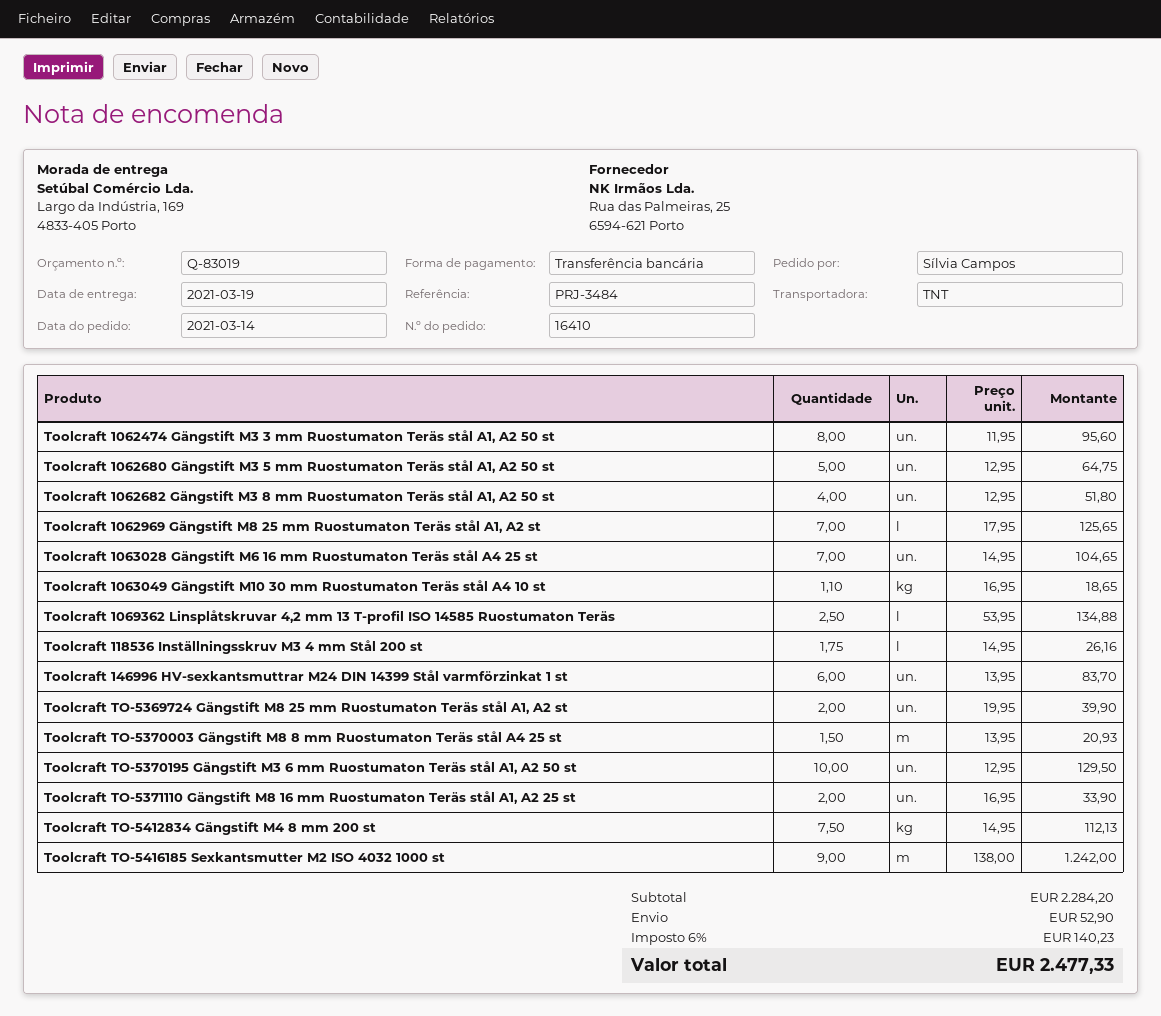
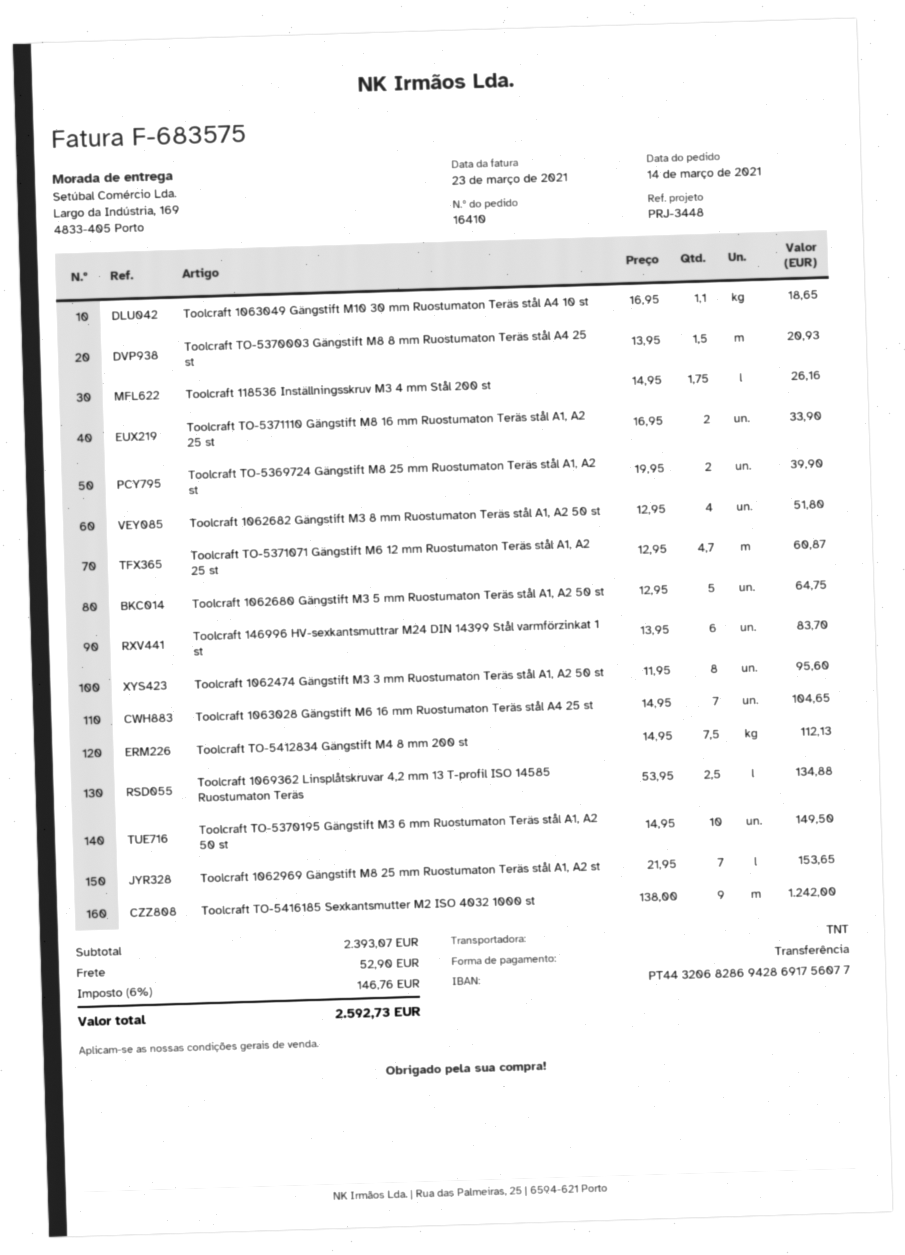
reference: PRJ-3484 -> PRJ-3448
Toolcraft 1062969 Gängstift M8 25 mm Ruostumaton Teräs stål A1, A2 st: 7 x 17.95 = 125.65 -> 7 x 21.95 = 153.65
Toolcraft TO-5370195 Gängstift M3 6 mm Ruostumaton Teräs stål A1, A2 50 st: 10 x 12.95 = 129.50 -> 10 x 14.95 = 149.50
Toolcraft TO-5371071 Gängstift M6 12 mm Ruostumaton Teräs stål A1, A2 25 st: none -> 4.7 x 12.95 = 60.87
subtotal: 2284.20 -> 2393.07
tax: 6% = 140.23 -> 6% = 146.76
total: 2477.33 -> 2592.73

